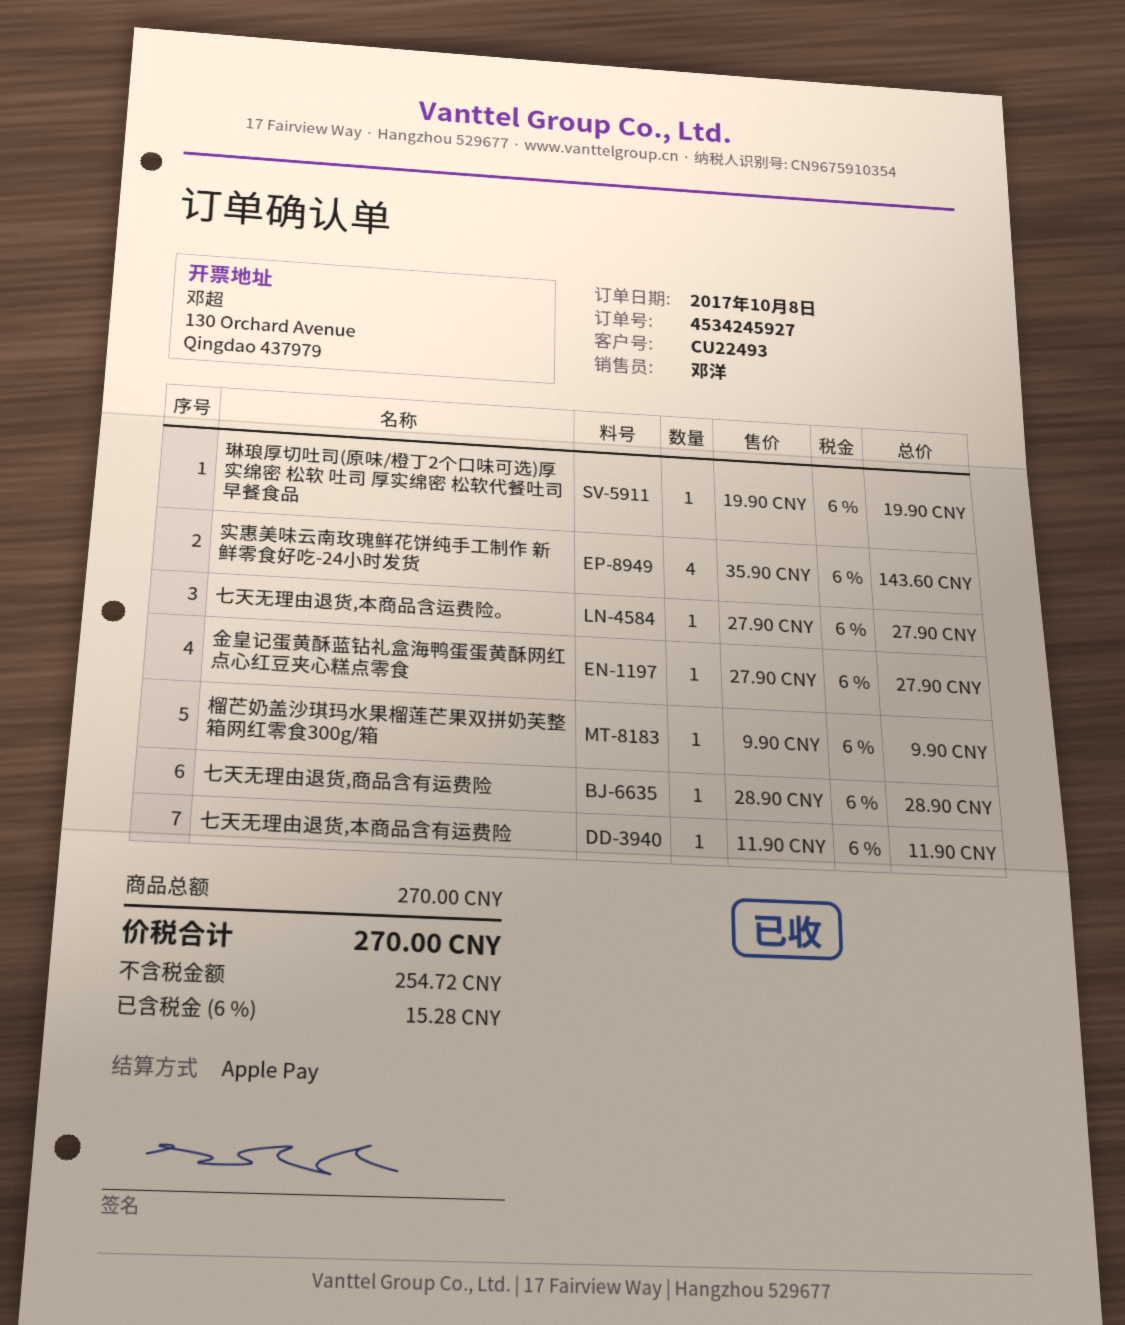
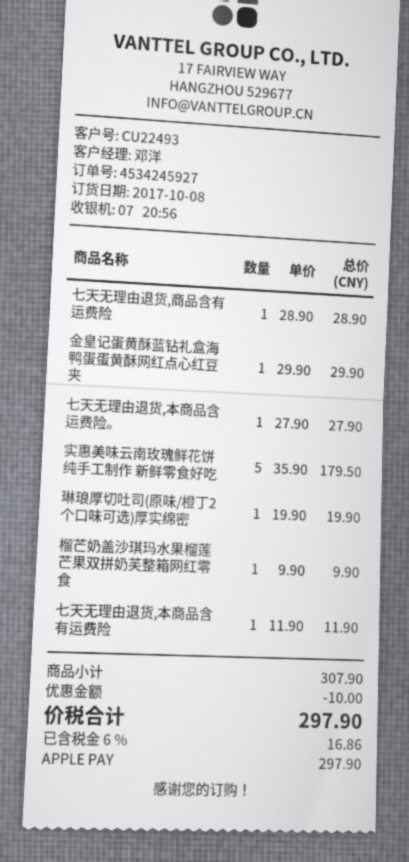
实惠美味云南玫瑰鲜花饼纯手工制作 新鲜零食好吃-24小时发货: 4 x 35.90 = 143.60 -> 5 x 35.90 = 179.50
金皇记蛋黄酥蓝钻礼盒海鸭蛋蛋黄酥网红点心红豆夹心糕点零食: 1 x 27.90 = 27.90 -> 1 x 29.90 = 29.90
subtotal: 270.00 -> 307.90
discount: none -> 10.00
tax: 6% = 15.28 -> 6% = 16.86
total: 270.00 -> 297.90

